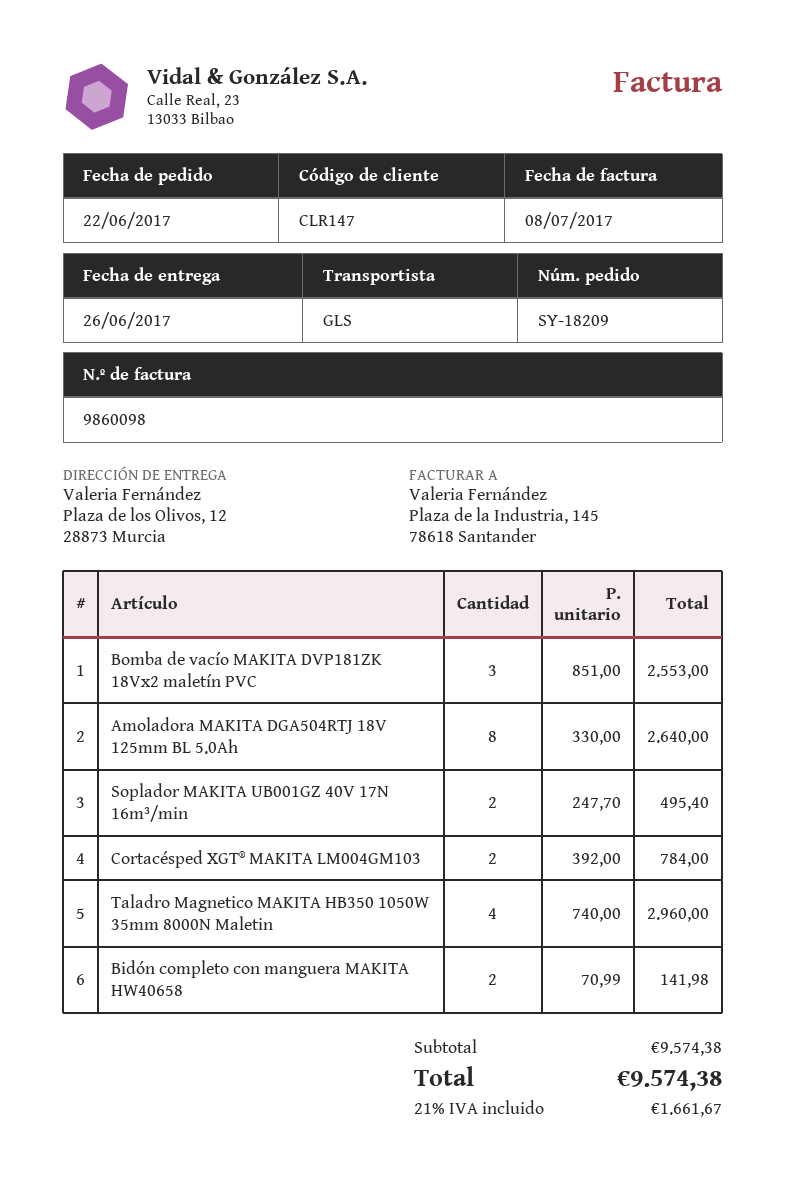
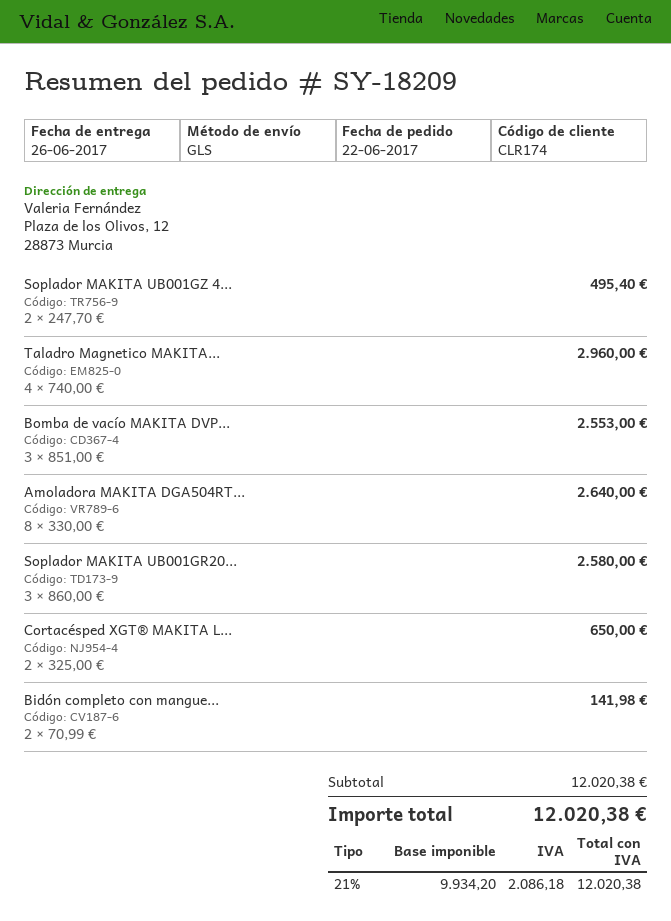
customer number: CLR147 -> CLR174
Cortacésped XGT® MAKITA LM004GM103: 2 x 392.00 = 784.00 -> 2 x 325.00 = 650.00
Soplador MAKITA UB001GR20...: none -> 3 x 860.00 = 2580.00
subtotal: 9574.38 -> 12020.38
tax: 21% = 1661.67 -> 21% = 2086.18
total: 9574.38 -> 12020.38

